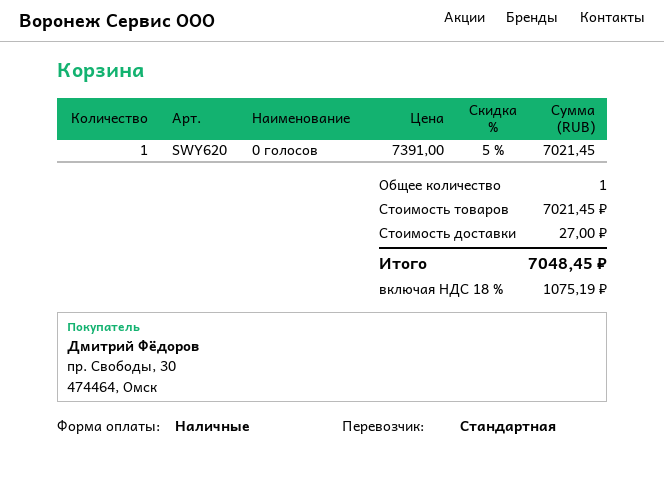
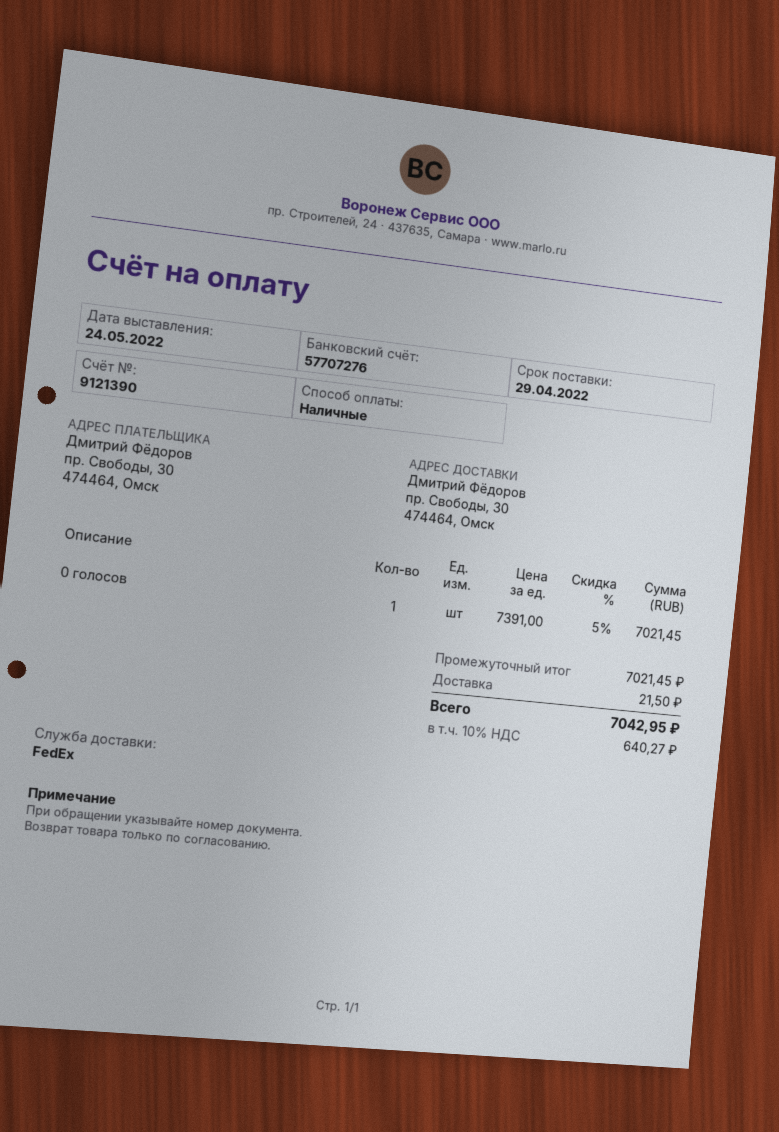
shipping method: standard -> FedEx
shipping: 27.00 -> 21.50
tax: 18% = 1075.19 -> 10% = 640.27
total: 7048.45 -> 7042.95

